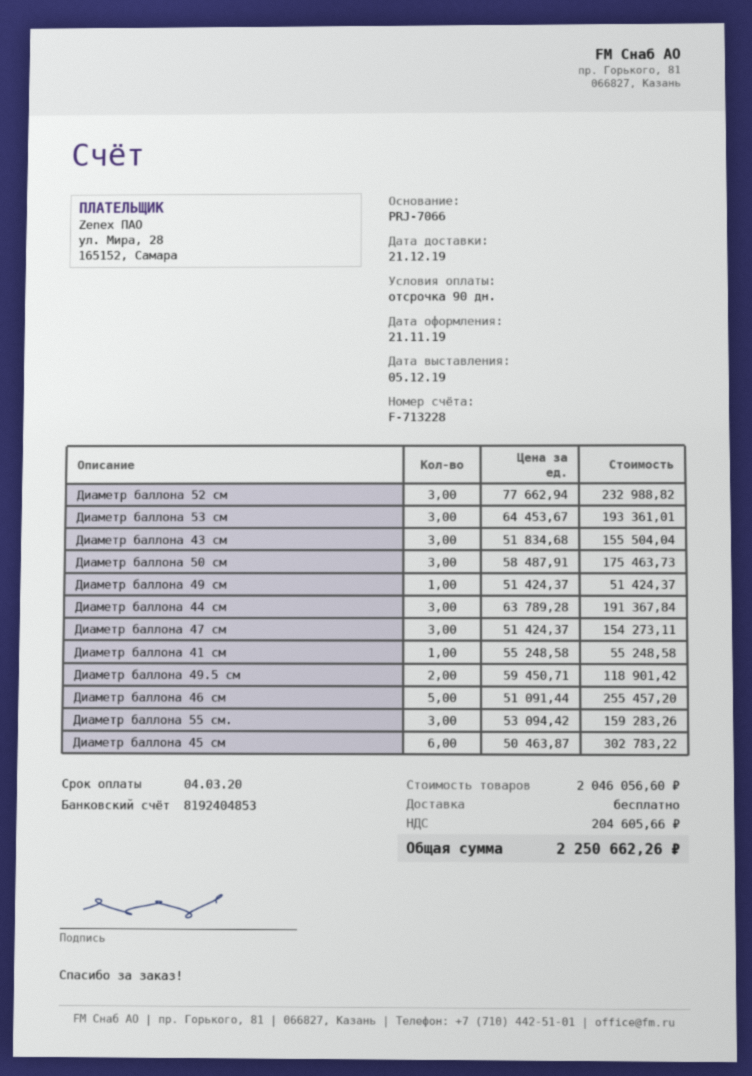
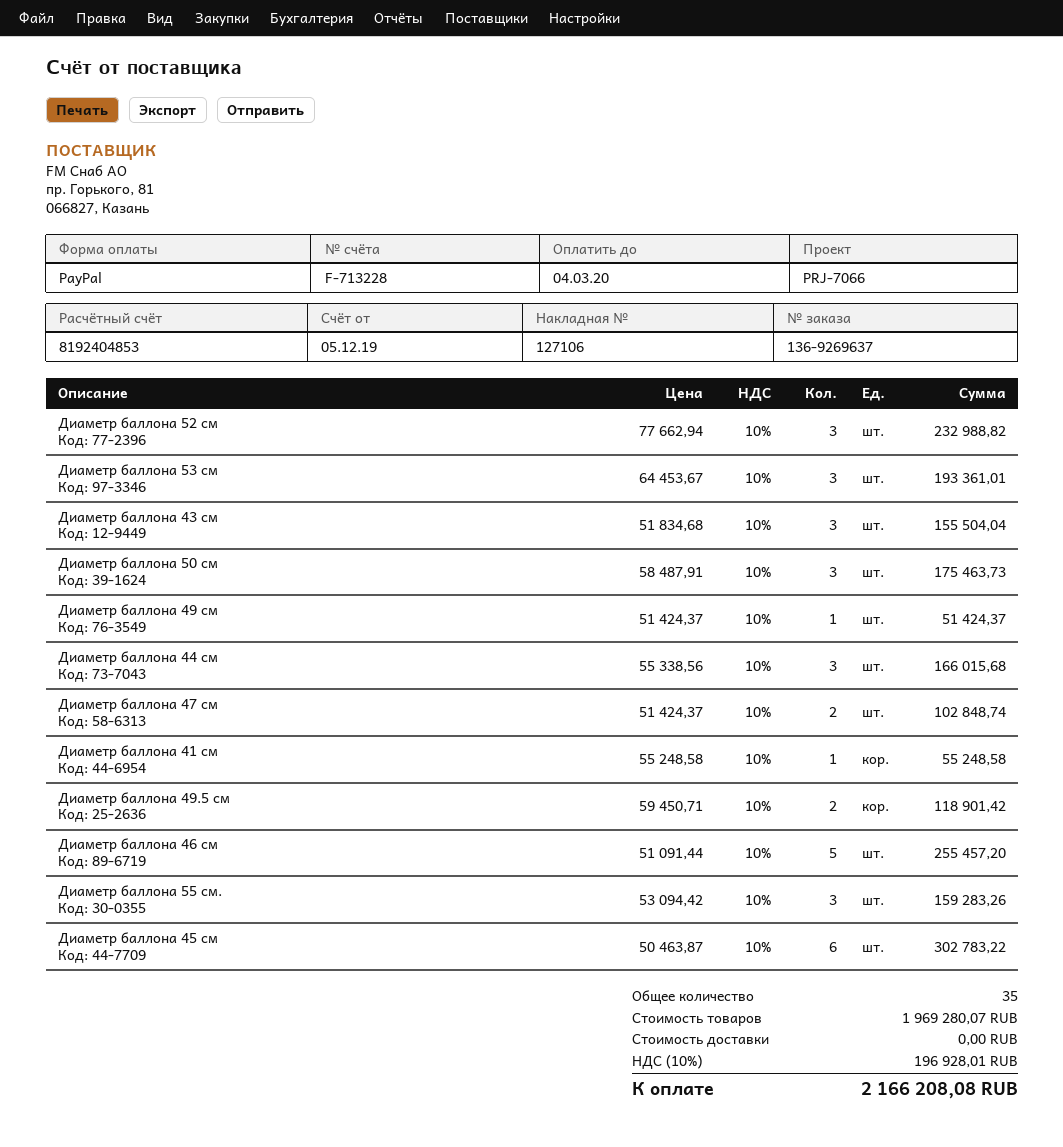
Диаметр баллона 44 см: 3 x 63789.28 = 191367.84 -> 3 x 55338.56 = 166015.68
Диаметр баллона 47 см: 3 x 51424.37 = 154273.11 -> 2 x 51424.37 = 102848.74
subtotal: 2046056.60 -> 1969280.07
tax: 204605.66 -> 196928.01
total: 2250662.26 -> 2166208.08

